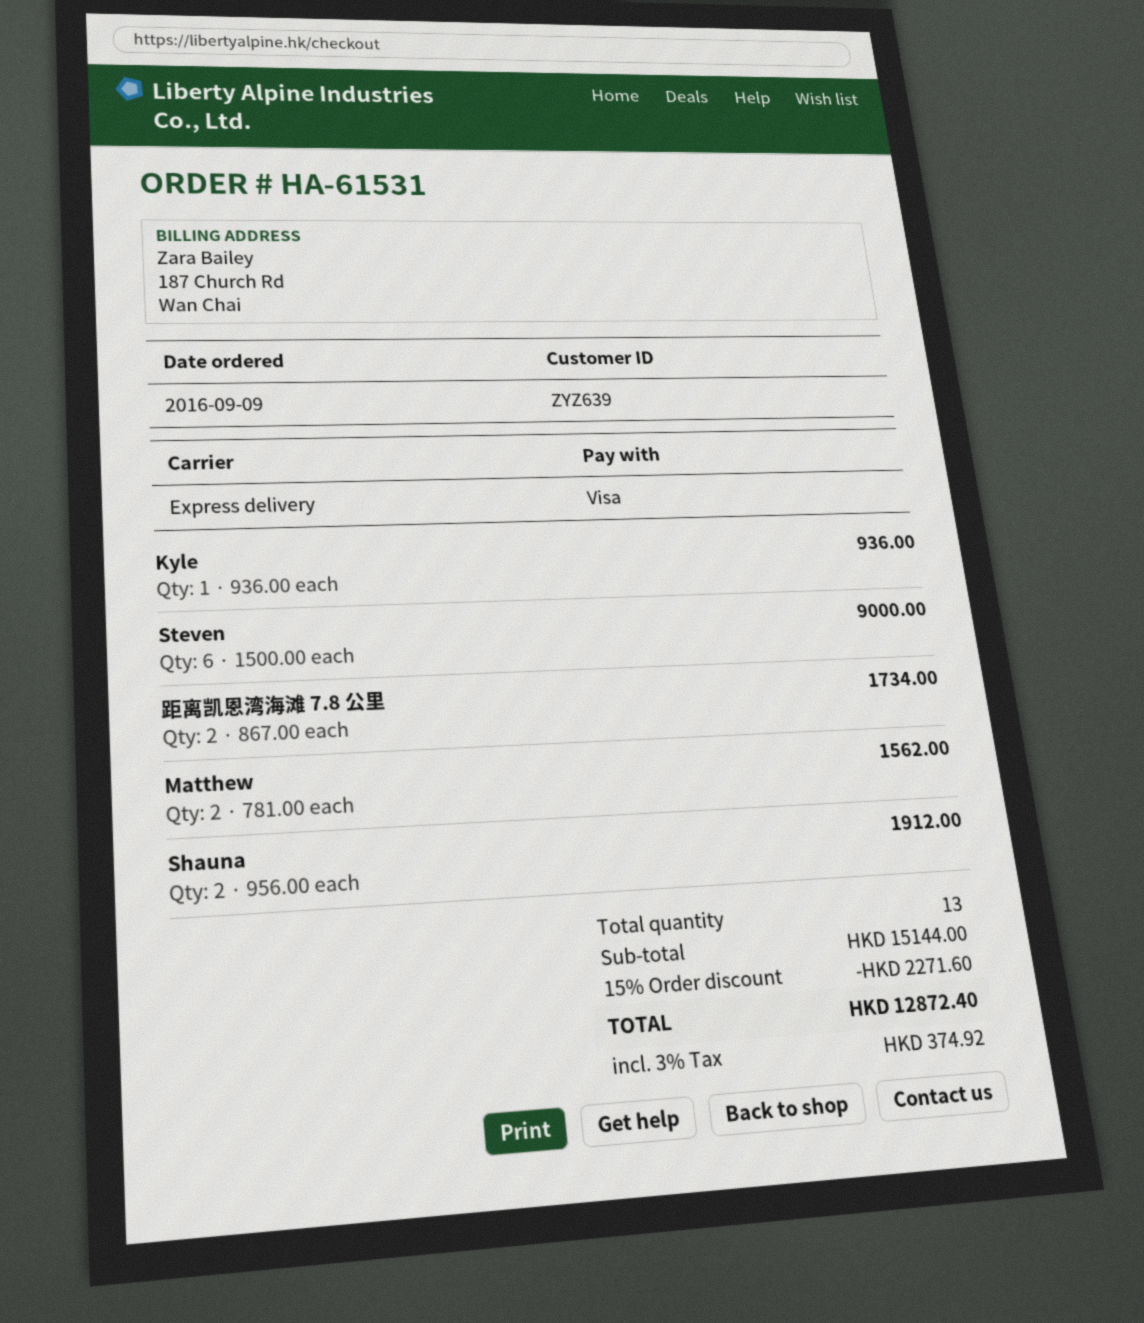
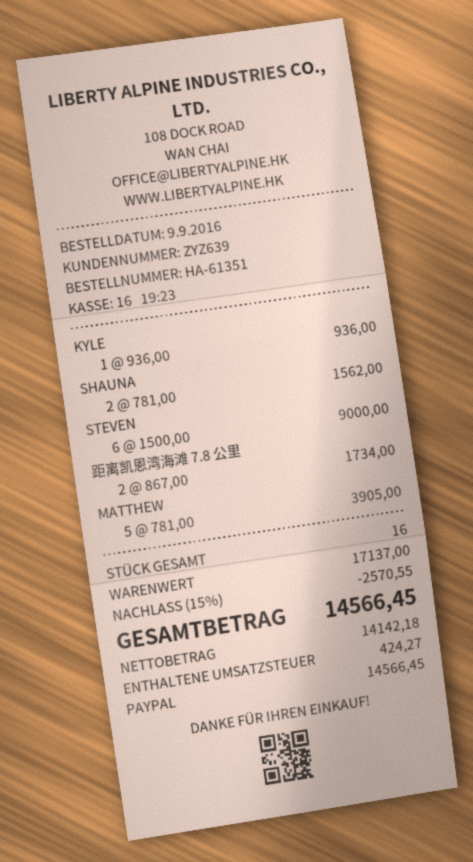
order number: HA-61531 -> HA-61351
payment method: Visa -> PayPal
Matthew: 2 x 781.00 = 1562.00 -> 5 x 781.00 = 3905.00
Shauna: 2 x 956.00 = 1912.00 -> 2 x 781.00 = 1562.00
total quantity: 13 -> 16
subtotal: 15144.00 -> 17137.00
discount: 15% = 2271.60 -> 15% = 2570.55
tax: 374.92 -> 424.27
total: 12872.40 -> 14566.45

